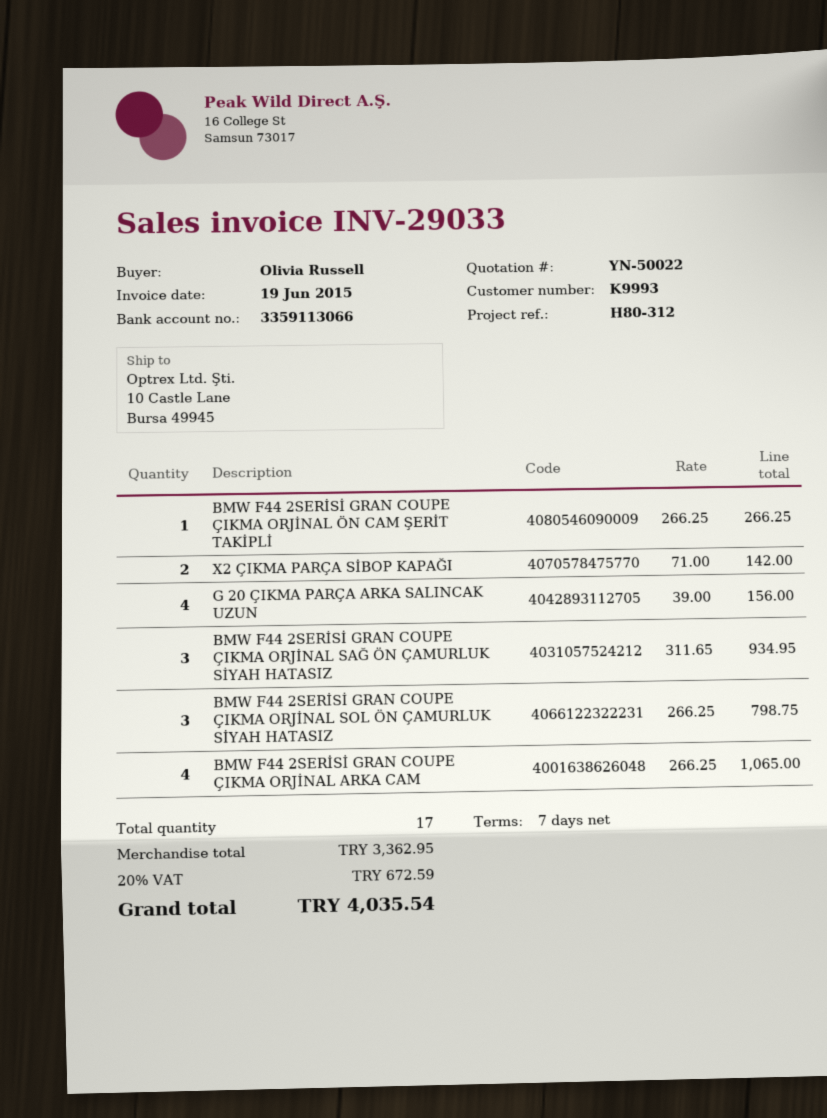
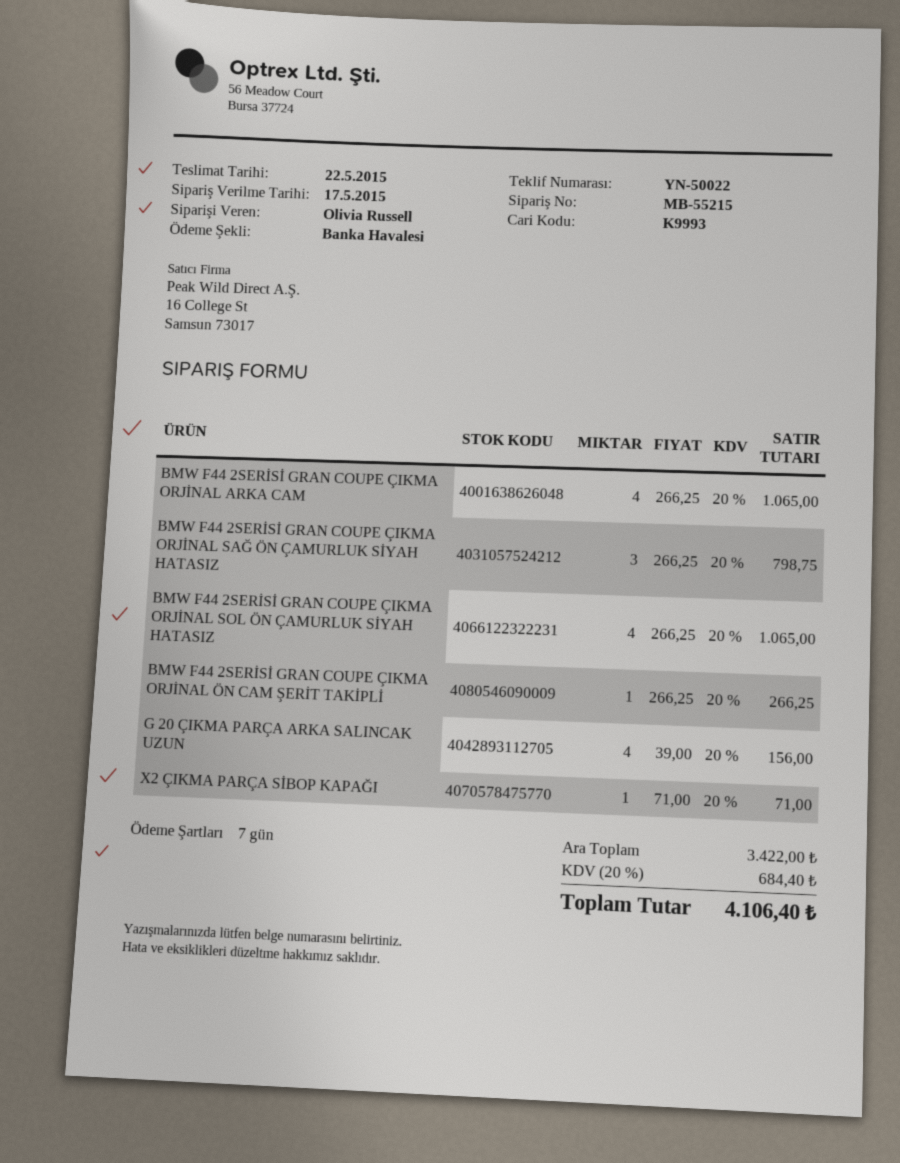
X2 ÇIKMA PARÇA SİBOP KAPAĞI: 2 x 71.00 = 142.00 -> 1 x 71.00 = 71.00
BMW F44 2SERİSİ GRAN COUPE ÇIKMA ORJİNAL SAĞ ÖN ÇAMURLUK SİYAH HATASIZ: 3 x 311.65 = 934.95 -> 3 x 266.25 = 798.75
BMW F44 2SERİSİ GRAN COUPE ÇIKMA ORJİNAL SOL ÖN ÇAMURLUK SİYAH HATASIZ: 3 x 266.25 = 798.75 -> 4 x 266.25 = 1065.00
subtotal: 3362.95 -> 3422.00
tax: 20% = 672.59 -> 20% = 684.40
total: 4035.54 -> 4106.40

